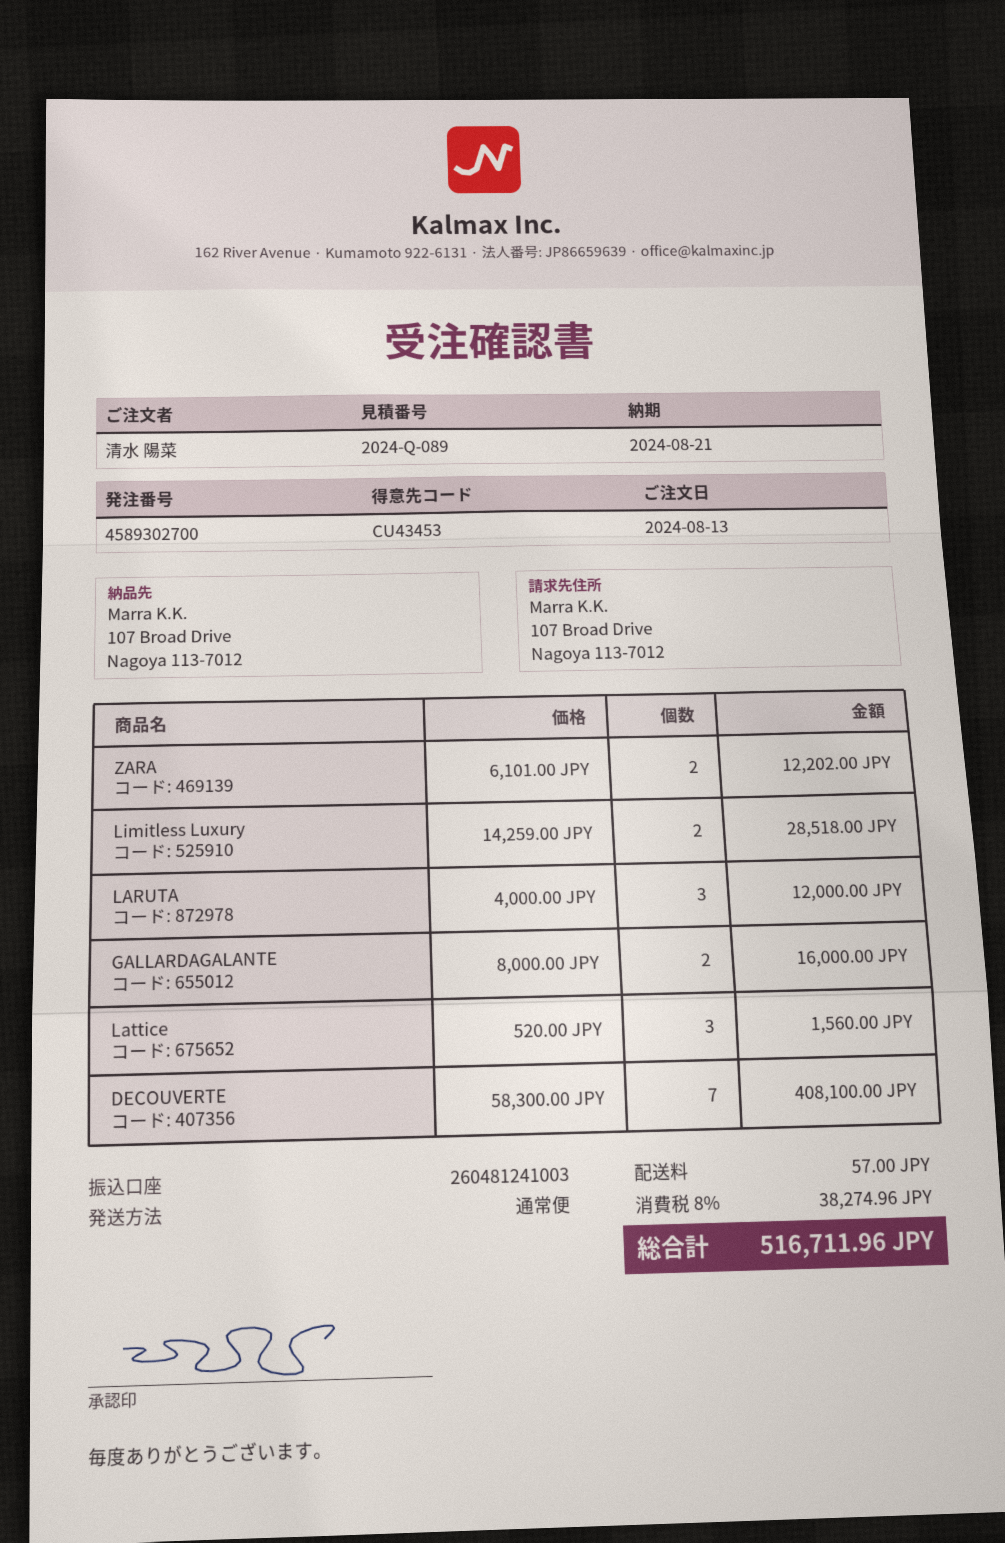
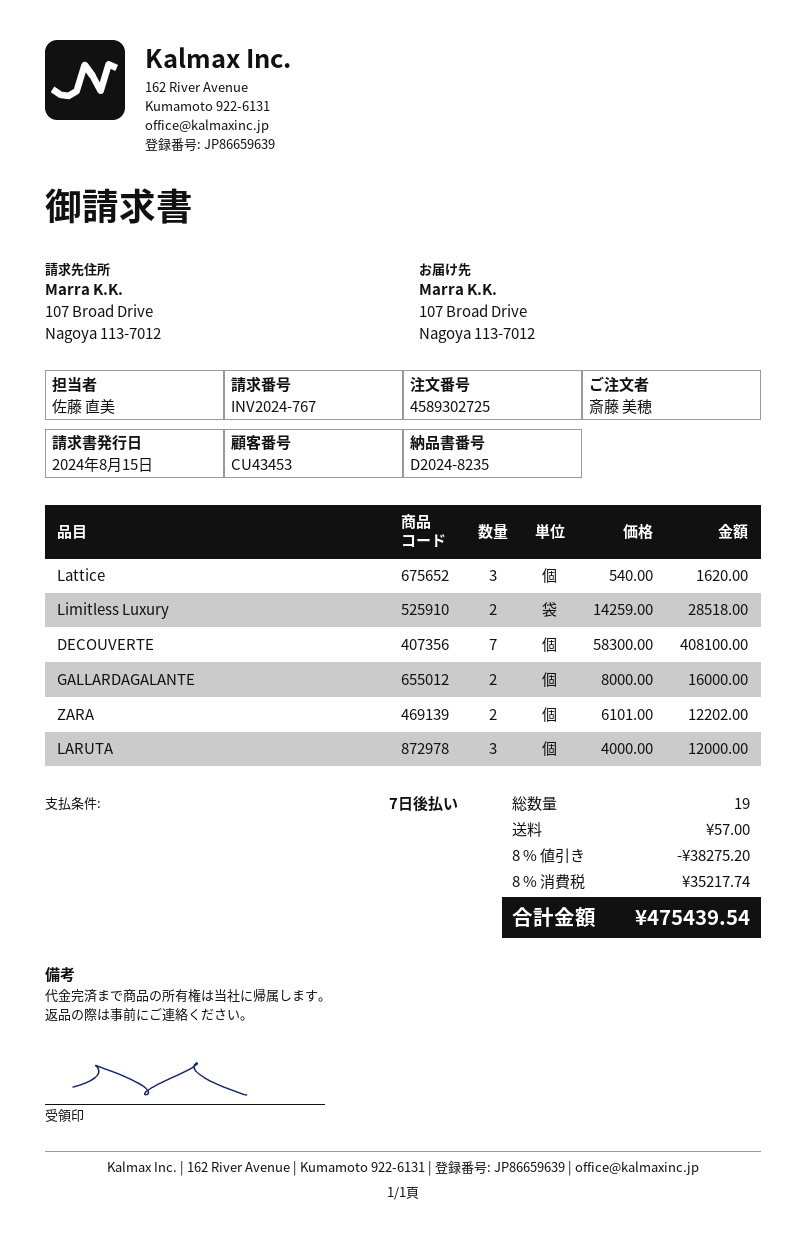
order number: 4589302700 -> 4589302725
ordered by: 清水 陽菜 -> 斎藤 美穂
Lattice: 3 x 520.00 = 1560.00 -> 3 x 540.00 = 1620.00
discount: none -> 8% = 38275.20
tax: 8% = 38274.96 -> 8% = 35217.74
total: 516711.96 -> 475439.54

